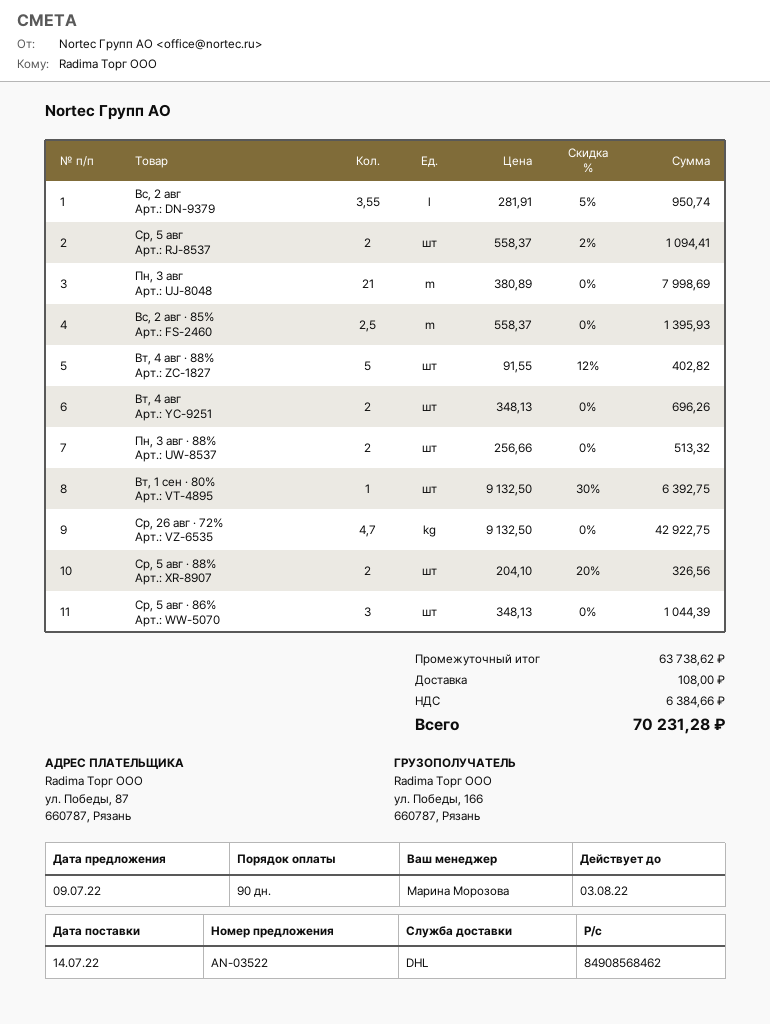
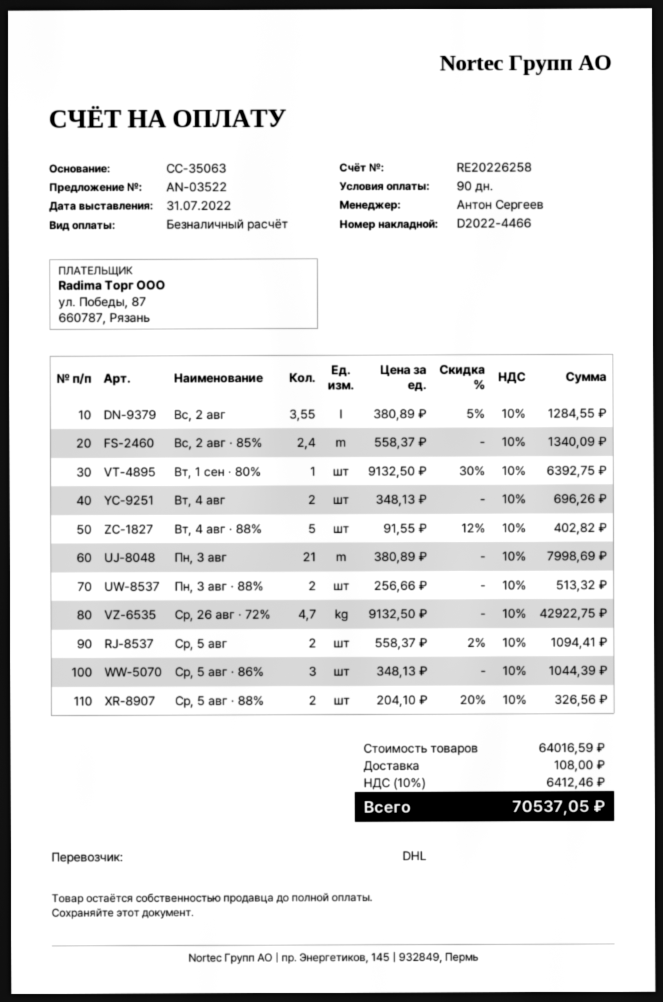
sales rep: Марина Морозова -> Антон Сергеев
Вс, 2 авг: 3.55 x 281.91 - 5% = 950.74 -> 3.55 x 380.89 - 5% = 1284.55
Вс, 2 авг · 85%: 2.5 x 558.37 = 1395.93 -> 2.4 x 558.37 = 1340.09
subtotal: 63738.62 -> 64016.59
tax: 6384.66 -> 6412.46
total: 70231.28 -> 70537.05

